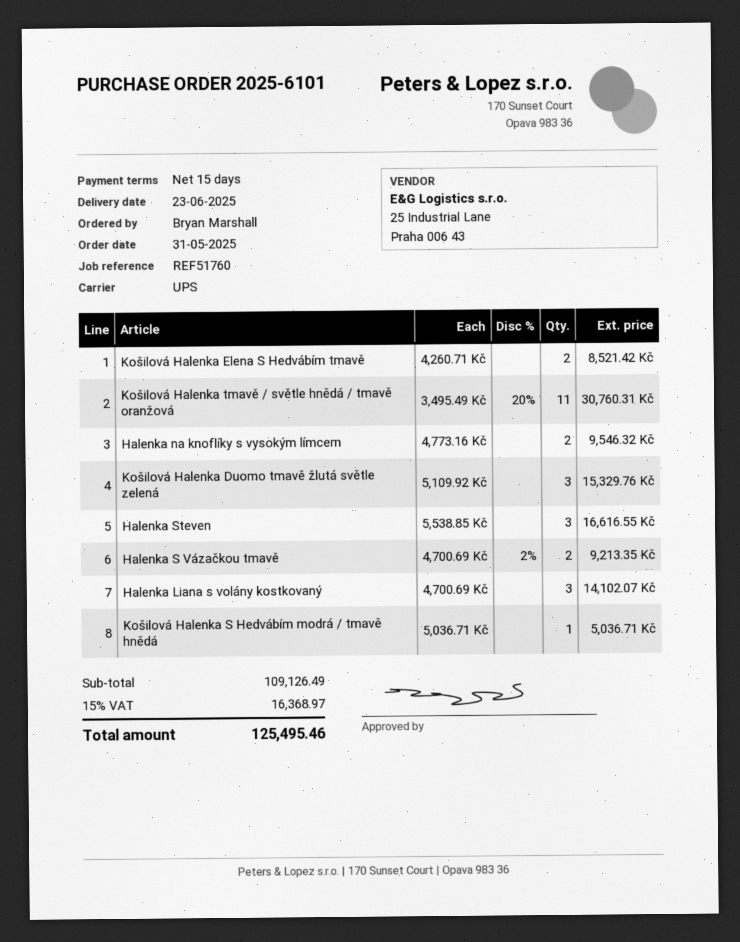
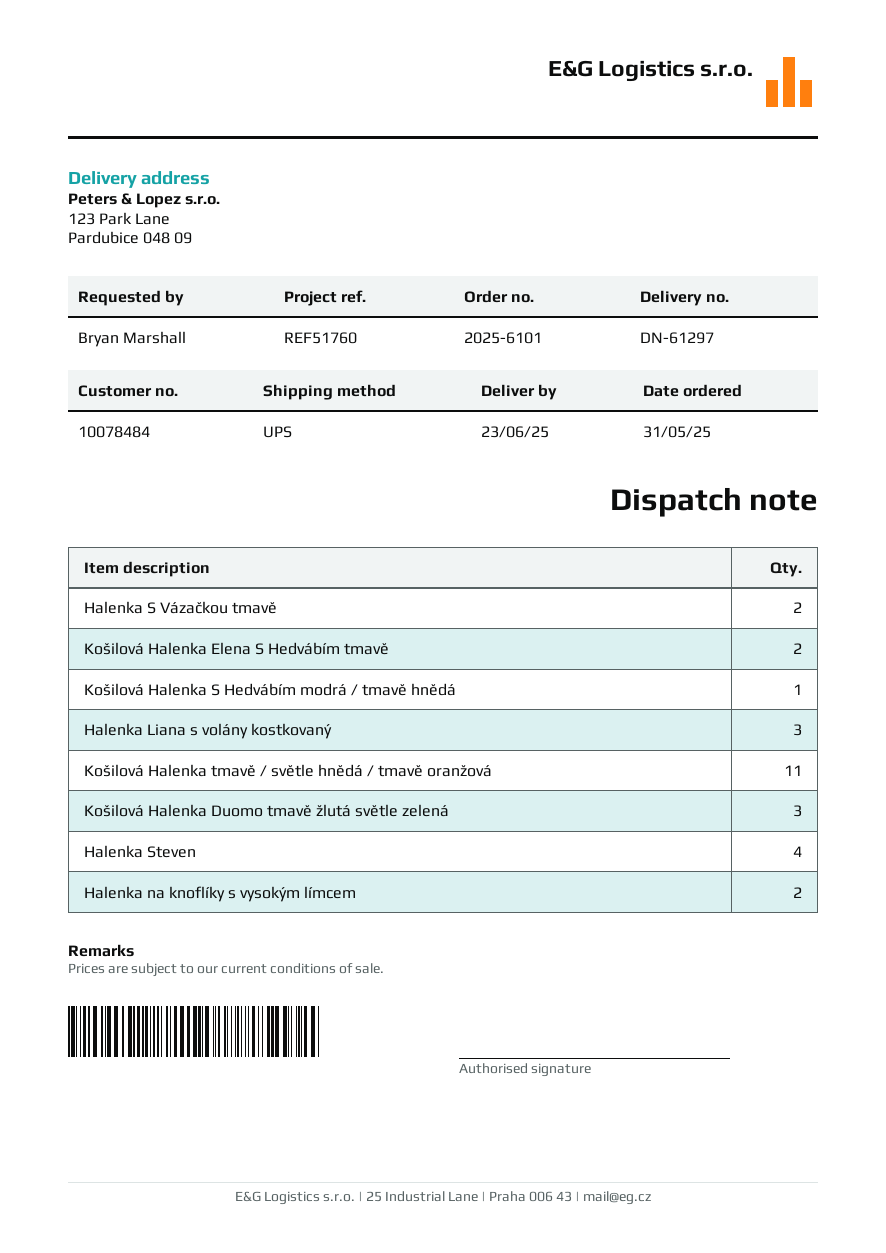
Halenka Steven: 3 -> 4

